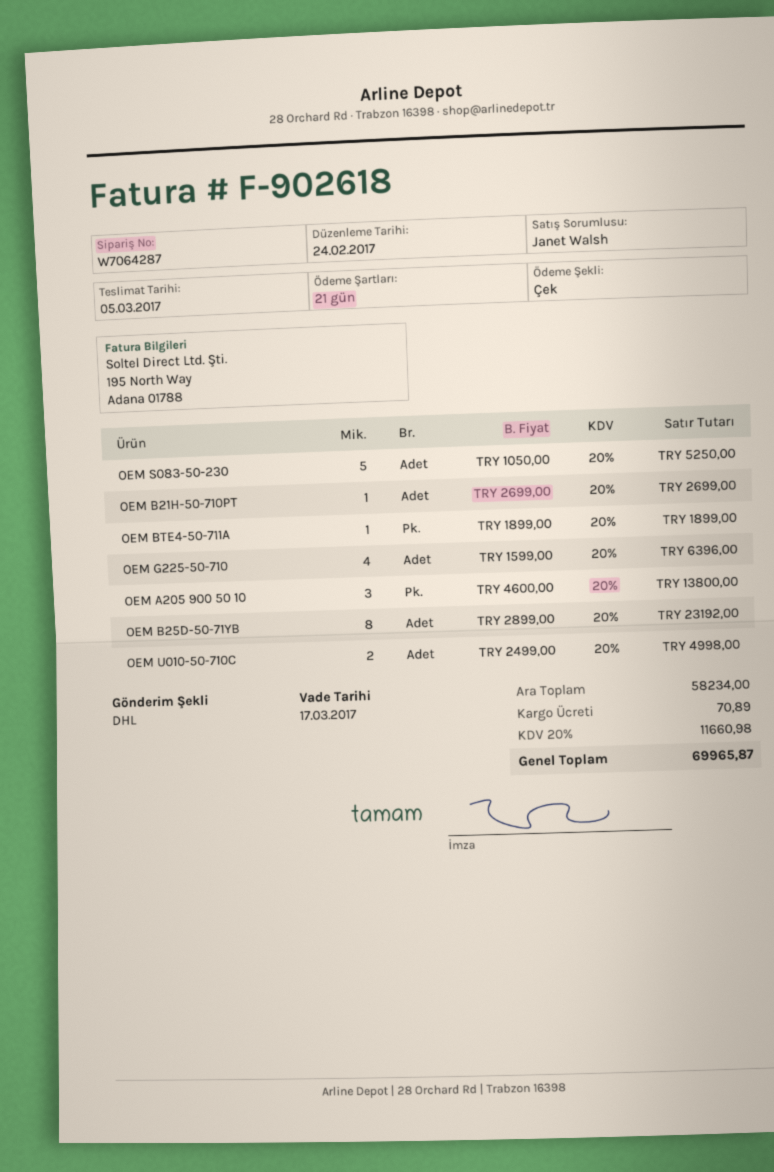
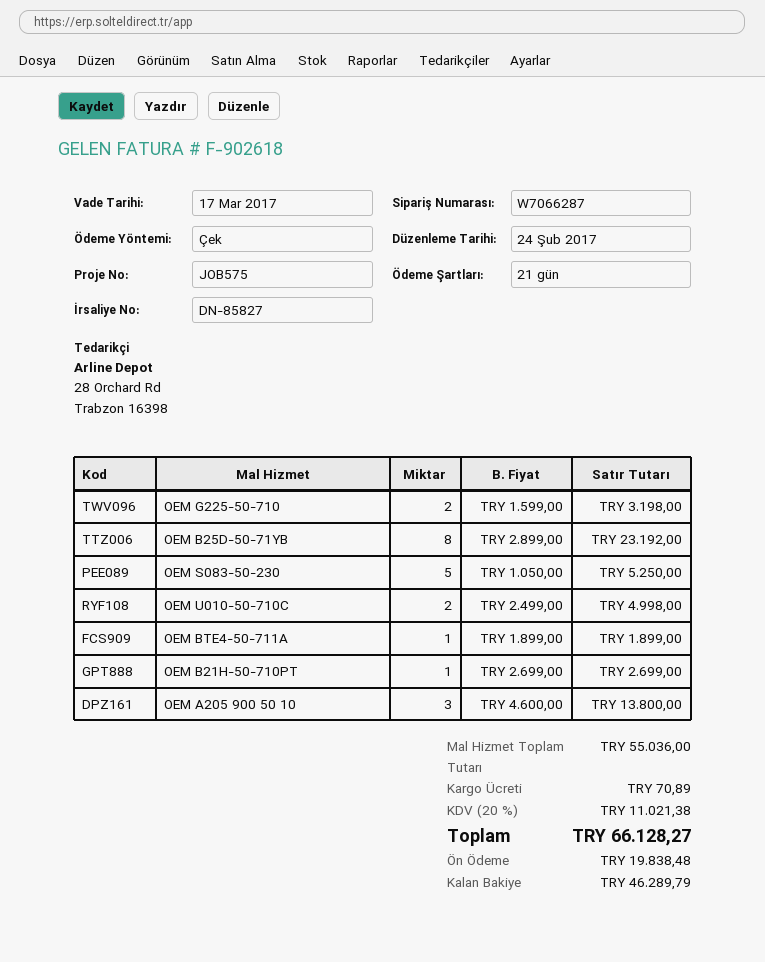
order number: W7064287 -> W7066287
OEM G225-50-710: 4 x 1599.00 = 6396.00 -> 2 x 1599.00 = 3198.00
subtotal: 58234.00 -> 55036.00
tax: 20% = 11660.98 -> 20% = 11021.38
total: 69965.87 -> 66128.27

